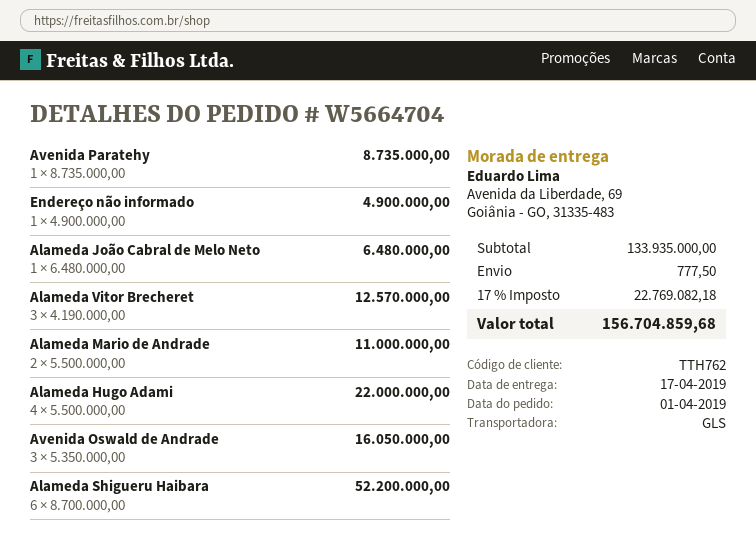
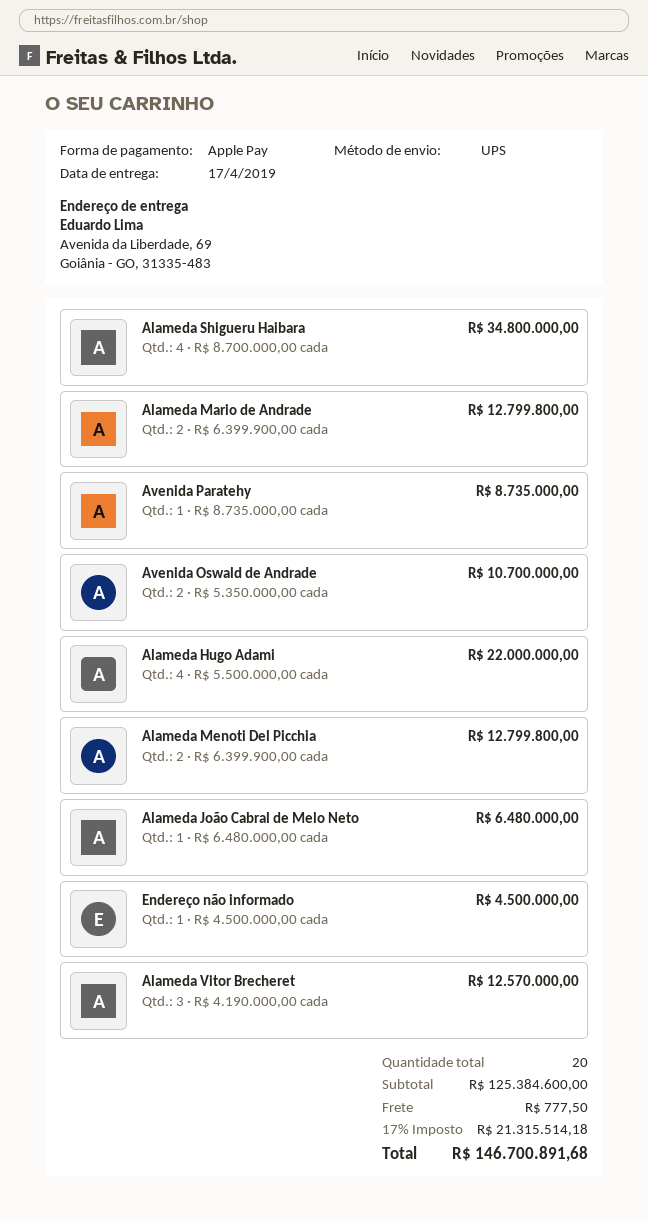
shipping method: GLS -> UPS
Endereço não informado: 1 x 4900000.00 = 4900000.00 -> 1 x 4500000.00 = 4500000.00
Alameda Mario de Andrade: 2 x 5500000.00 = 11000000.00 -> 2 x 6399900.00 = 12799800.00
Avenida Oswald de Andrade: 3 x 5350000.00 = 16050000.00 -> 2 x 5350000.00 = 10700000.00
Alameda Shigueru Haibara: 6 x 8700000.00 = 52200000.00 -> 4 x 8700000.00 = 34800000.00
Alameda Menoti Del Picchia: none -> 2 x 6399900.00 = 12799800.00
subtotal: 133935000.00 -> 125384600.00
tax: 17% = 22769082.18 -> 17% = 21315514.18
total: 156704859.68 -> 146700891.68

